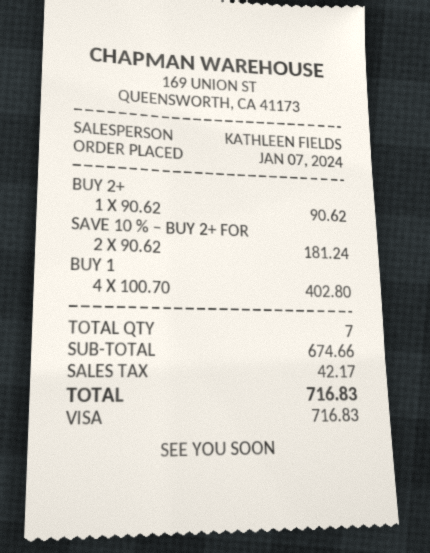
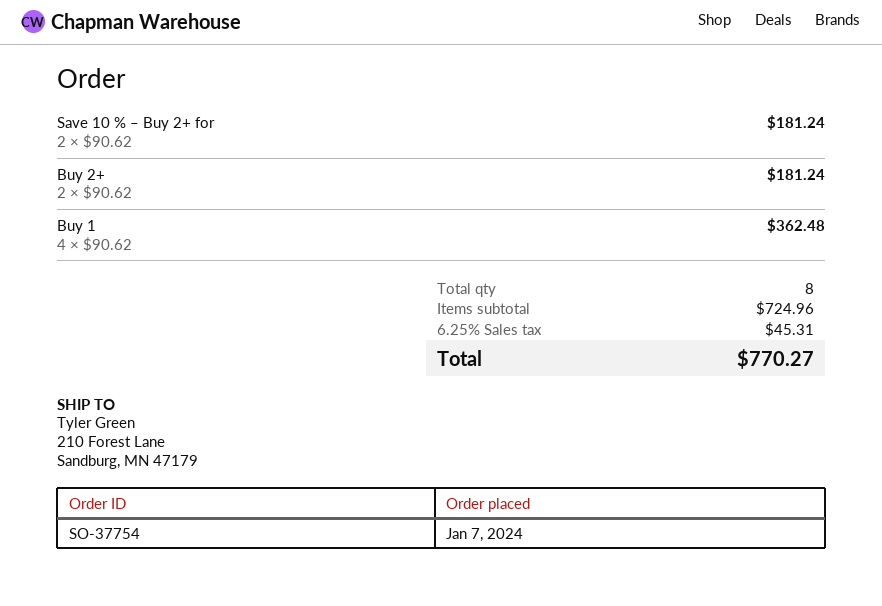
BUY 2+: 1 x 90.62 = 90.62 -> 2 x 90.62 = 181.24
BUY 1: 4 x 100.70 = 402.80 -> 4 x 90.62 = 362.48
total quantity: 7 -> 8
subtotal: 674.66 -> 724.96
tax: 42.17 -> 45.31
total: 716.83 -> 770.27

